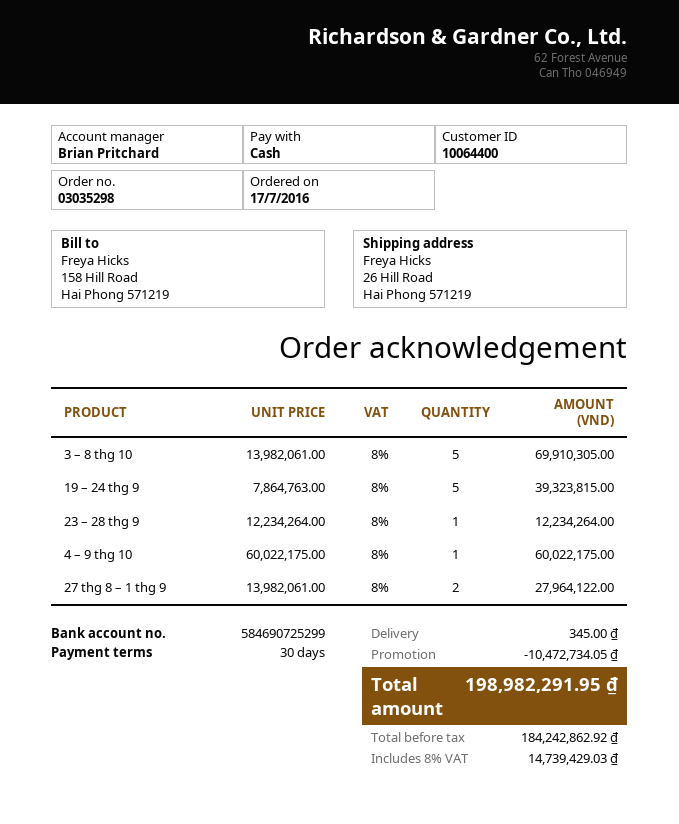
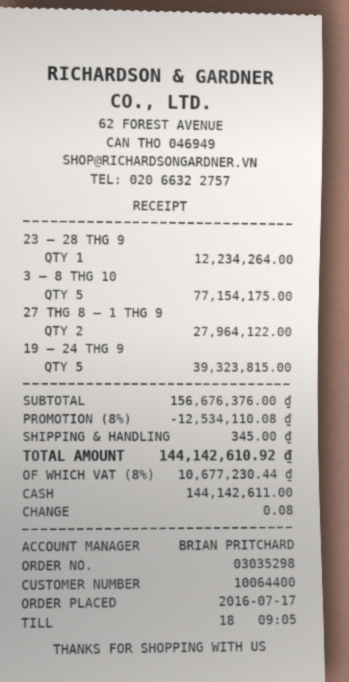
3 – 8 thg 10: 5 for 69910305.00 -> 5 for 77154175.00
4 – 9 thg 10: 1 for 60022175.00 -> none
discount: 10472734.05 -> 12534110.08
tax: 8% = 14739429.03 -> 8% = 10677230.44
total: 198982291.95 -> 144142610.92

